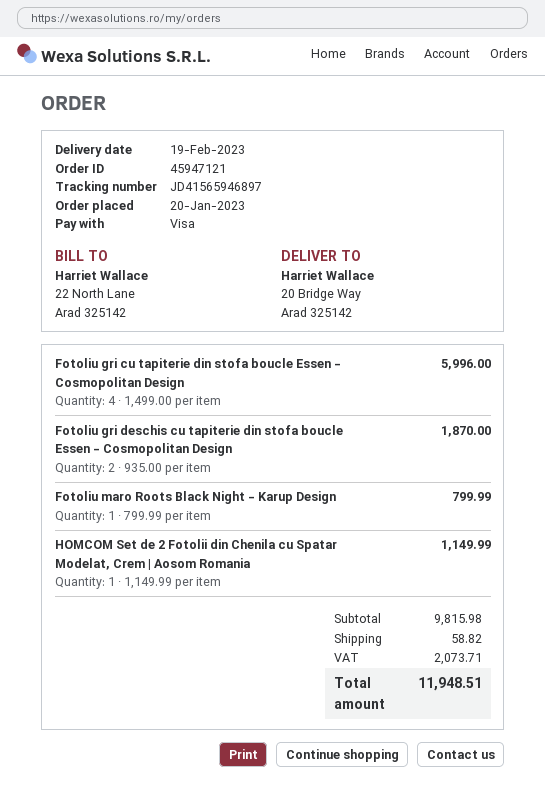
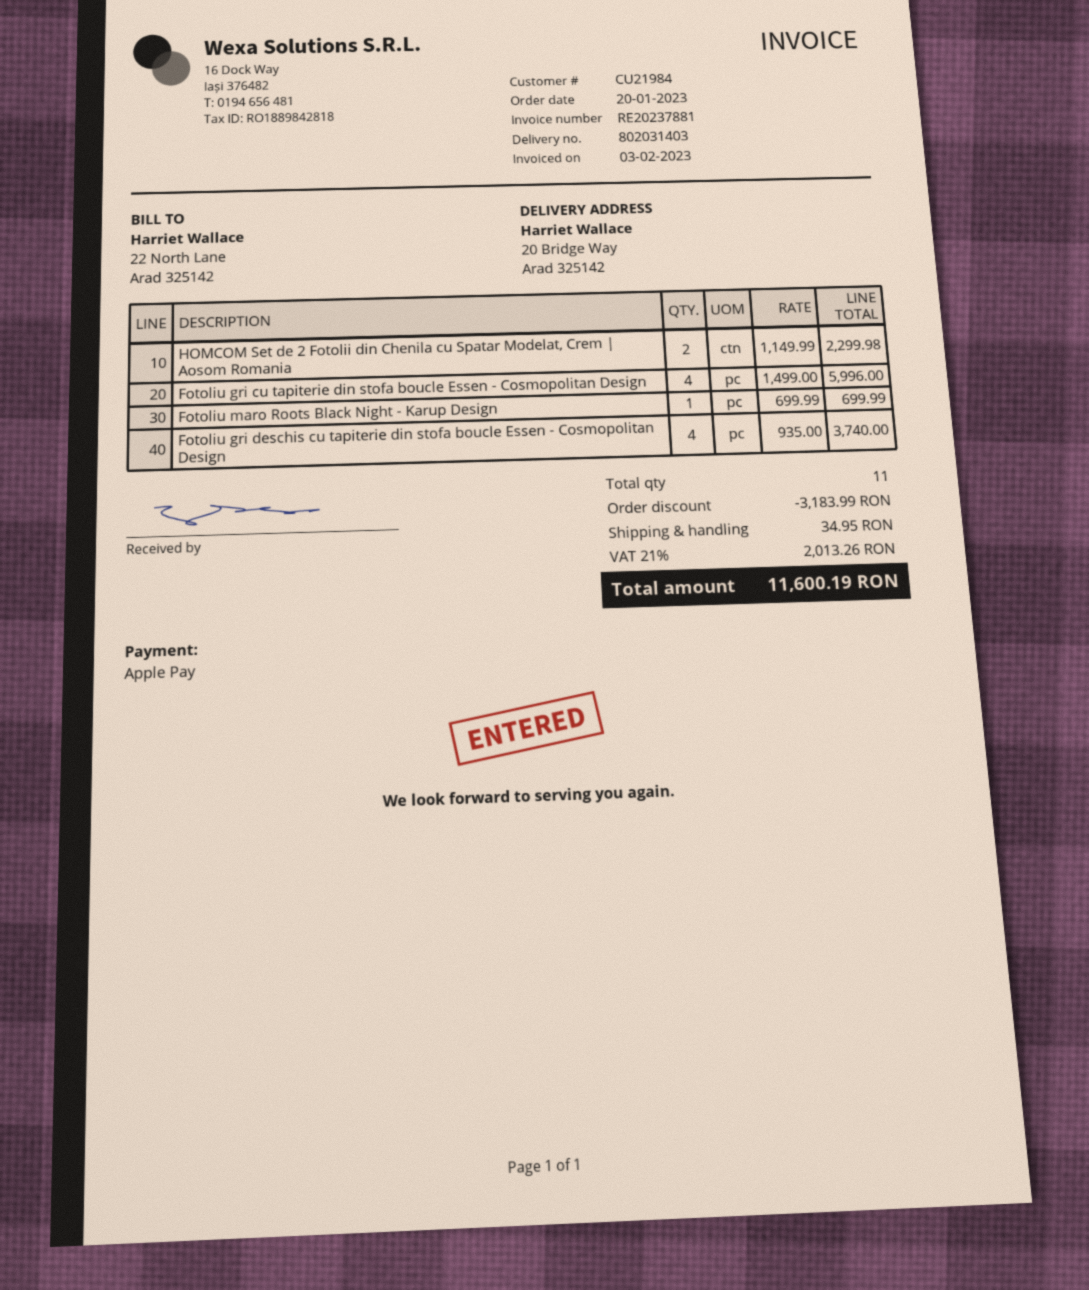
payment method: Visa -> Apple Pay
Fotoliu gri deschis cu tapiterie din stofa boucle Essen - Cosmopolitan Design: 2 x 935.00 = 1870.00 -> 4 x 935.00 = 3740.00
Fotoliu maro Roots Black Night - Karup Design: 1 x 799.99 = 799.99 -> 1 x 699.99 = 699.99
HOMCOM Set de 2 Fotolii din Chenila cu Spatar Modelat, Crem | Aosom Romania: 1 x 1149.99 = 1149.99 -> 2 x 1149.99 = 2299.98
discount: none -> 3183.99
shipping: 58.82 -> 34.95
tax: 2073.71 -> 2013.26
total: 11948.51 -> 11600.19

